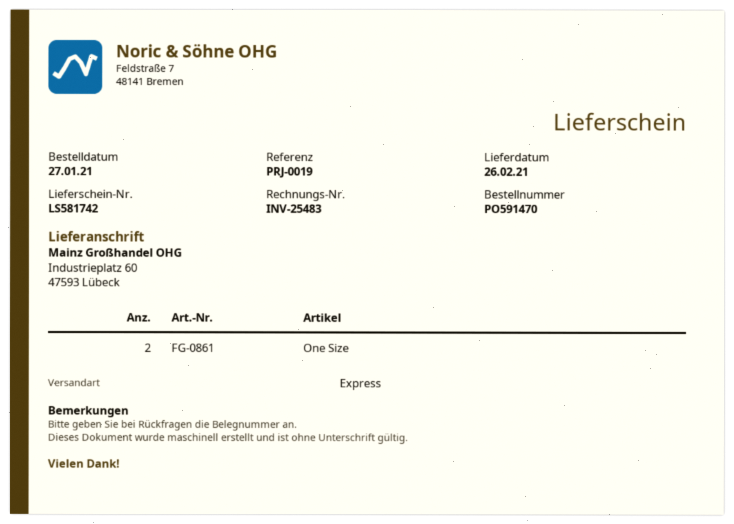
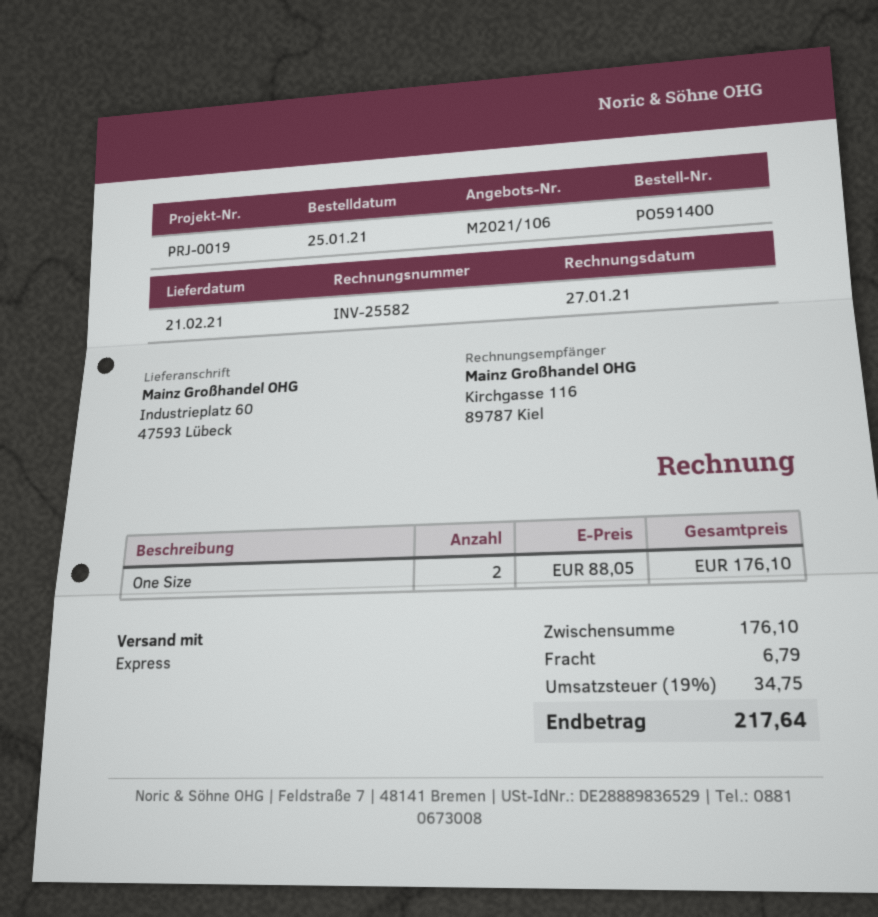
order number: PO591470 -> PO591400
order date: 2021-01-27 -> 2021-01-25
delivery date: 2021-02-26 -> 2021-02-21
invoice number: INV-25483 -> INV-25582

